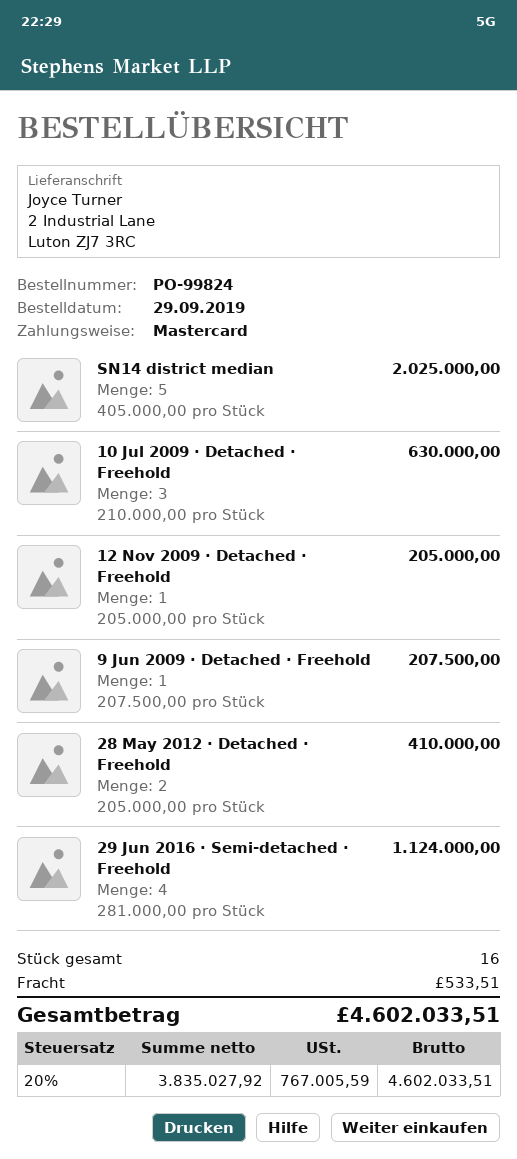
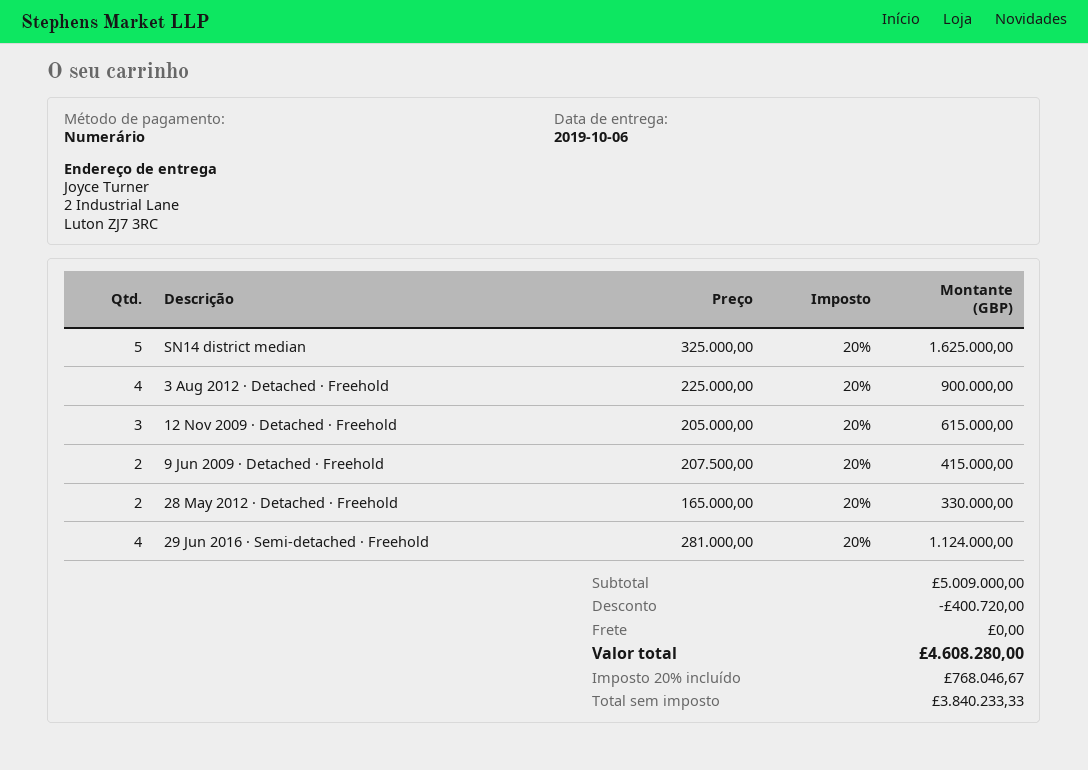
payment method: Mastercard -> cash
SN14 district median: 5 x 405000.00 = 2025000.00 -> 5 x 325000.00 = 1625000.00
10 Jul 2009 · Detached · Freehold: 3 x 210000.00 = 630000.00 -> none
12 Nov 2009 · Detached · Freehold: 1 x 205000.00 = 205000.00 -> 3 x 205000.00 = 615000.00
9 Jun 2009 · Detached · Freehold: 1 x 207500.00 = 207500.00 -> 2 x 207500.00 = 415000.00
28 May 2012 · Detached · Freehold: 2 x 205000.00 = 410000.00 -> 2 x 165000.00 = 330000.00
3 Aug 2012 · Detached · Freehold: none -> 4 x 225000.00 = 900000.00
discount: none -> 400720.00
shipping: 533.51 -> 0.00
net: 3835027.92 -> 3840233.33
tax: 20% = 767005.59 -> 20% = 768046.67
total: 4602033.51 -> 4608280.00

